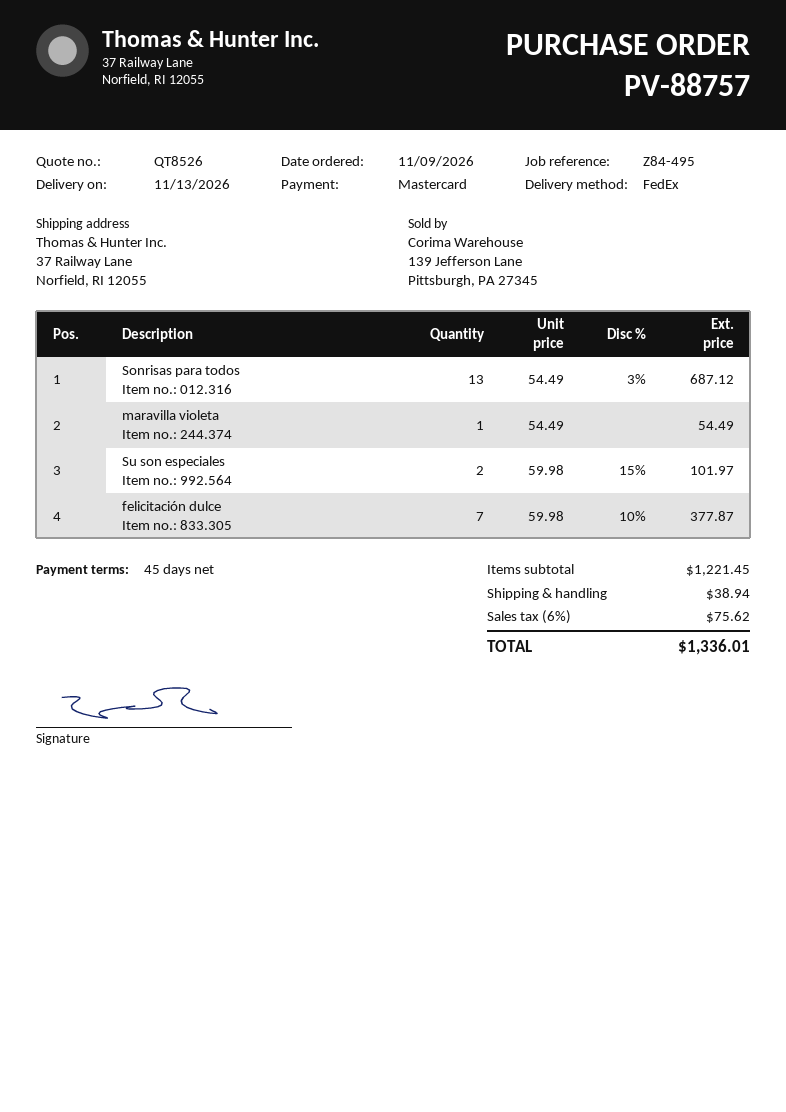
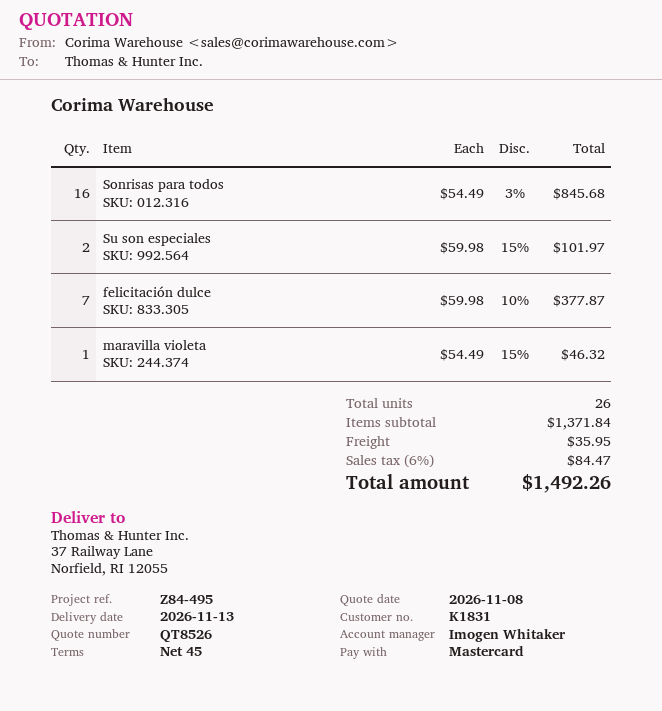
Sonrisas para todos: 13 x 54.49 - 3% = 687.12 -> 16 x 54.49 - 3% = 845.68
maravilla violeta: 1 x 54.49 = 54.49 -> 1 x 54.49 - 15% = 46.32
subtotal: 1221.45 -> 1371.84
shipping: 38.94 -> 35.95
tax: 6% = 75.62 -> 6% = 84.47
total: 1336.01 -> 1492.26

